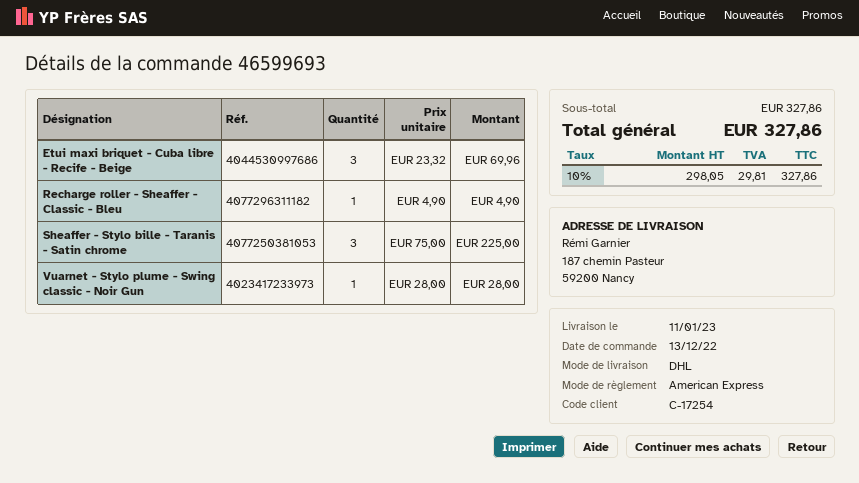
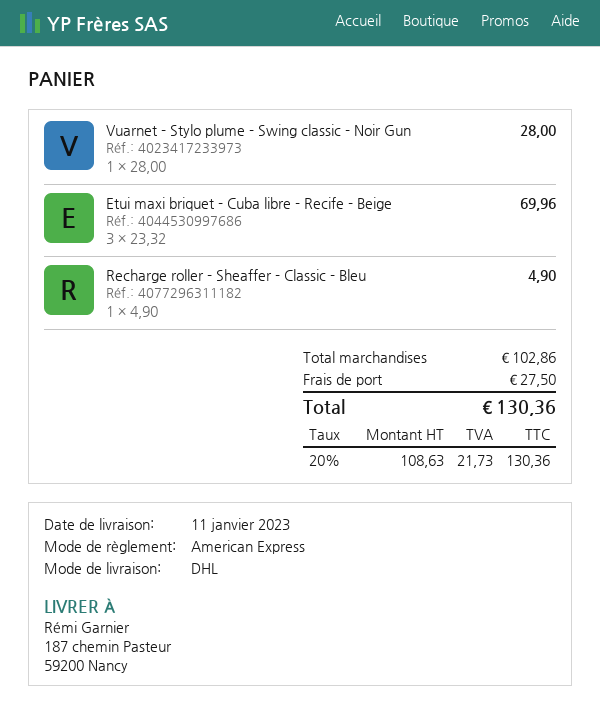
Sheaffer - Stylo bille - Taranis - Satin chrome: 3 x 75.00 = 225.00 -> none
subtotal: 327.86 -> 102.86
shipping: none -> 27.50
net: 298.05 -> 108.63
tax: 10% = 29.81 -> 20% = 21.73
total: 327.86 -> 130.36

